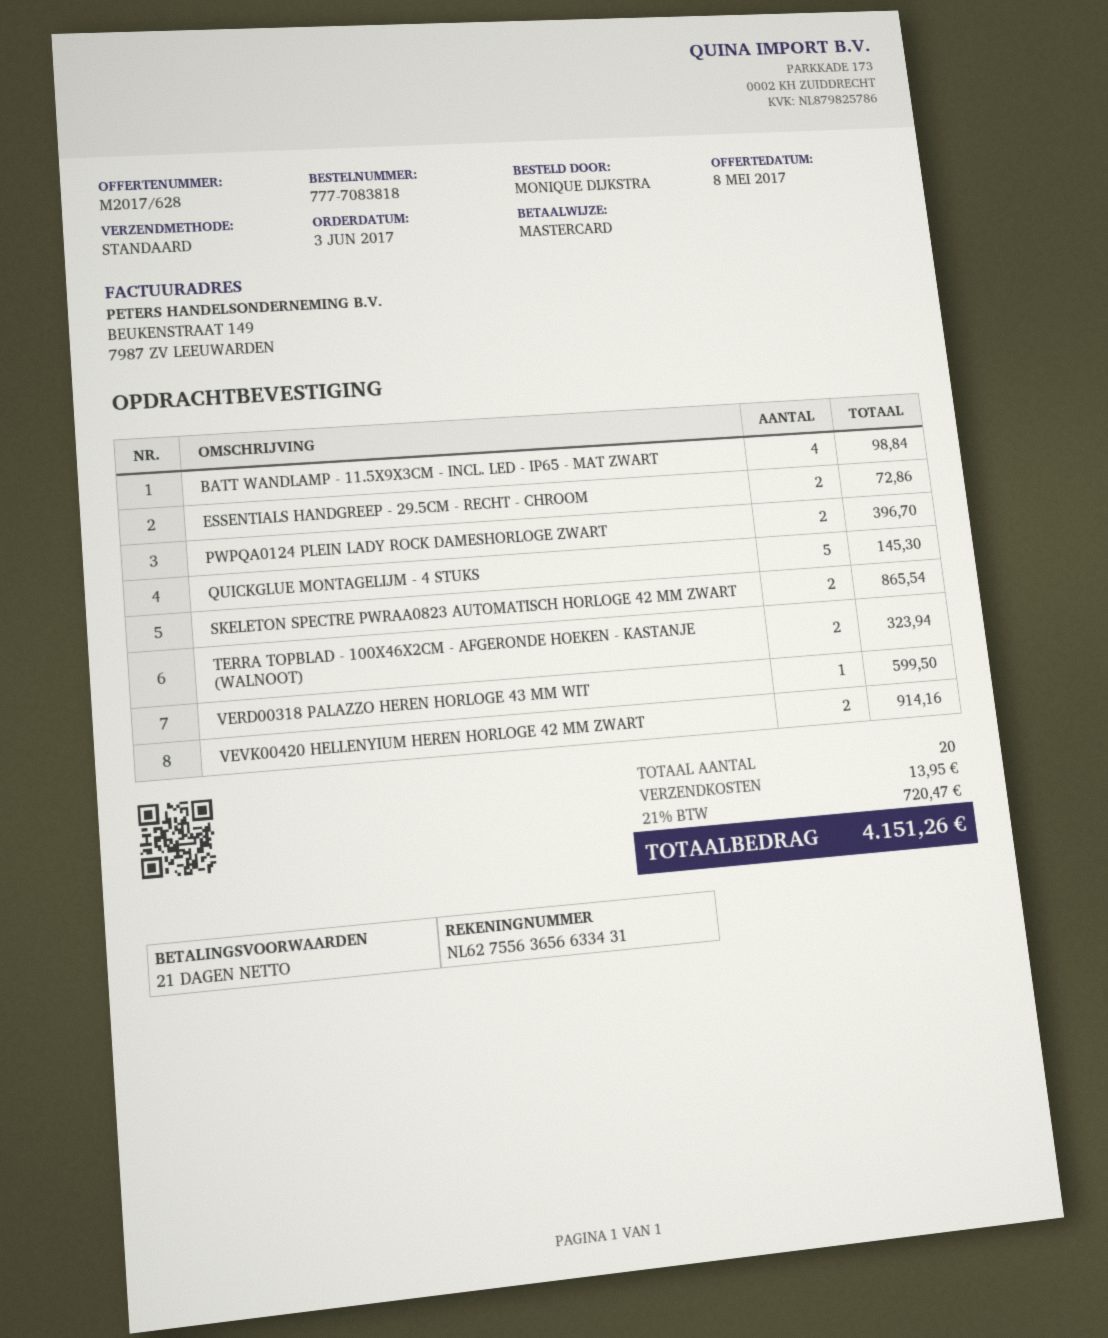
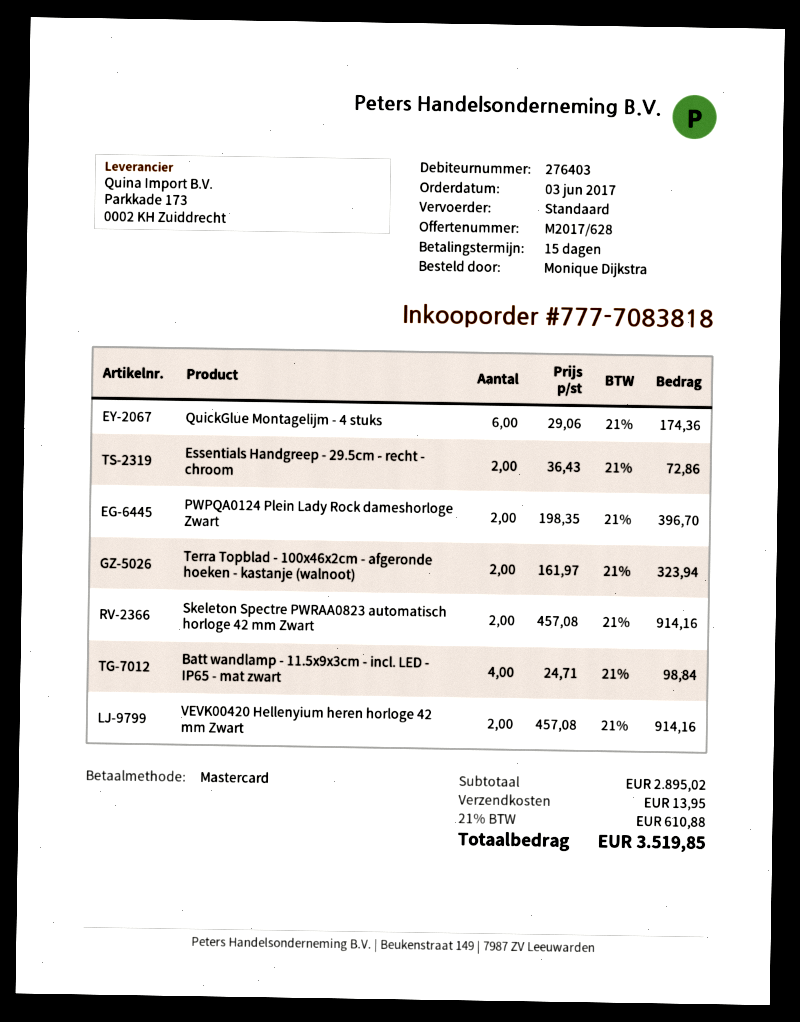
payment terms: 21 days -> 15 days
QUICKGLUE MONTAGELIJM - 4 STUKS: 5 for 145.30 -> 6 for 174.36
SKELETON SPECTRE PWRAA0823 AUTOMATISCH HORLOGE 42 MM ZWART: 2 for 865.54 -> 2 for 914.16
VERD00318 PALAZZO HEREN HORLOGE 43 MM WIT: 1 for 599.50 -> none
tax: 21% = 720.47 -> 21% = 610.88
total: 4151.26 -> 3519.85

